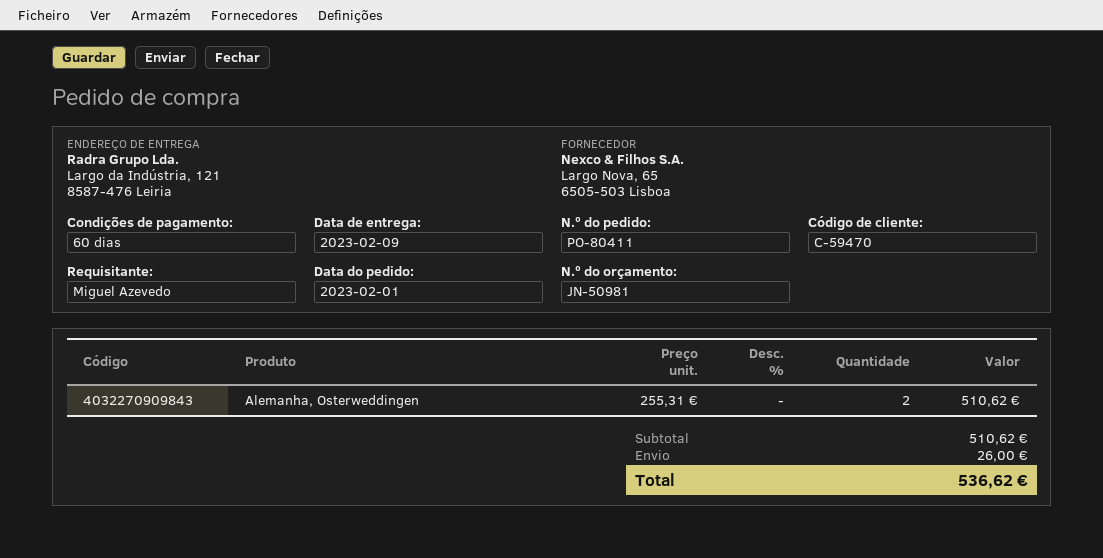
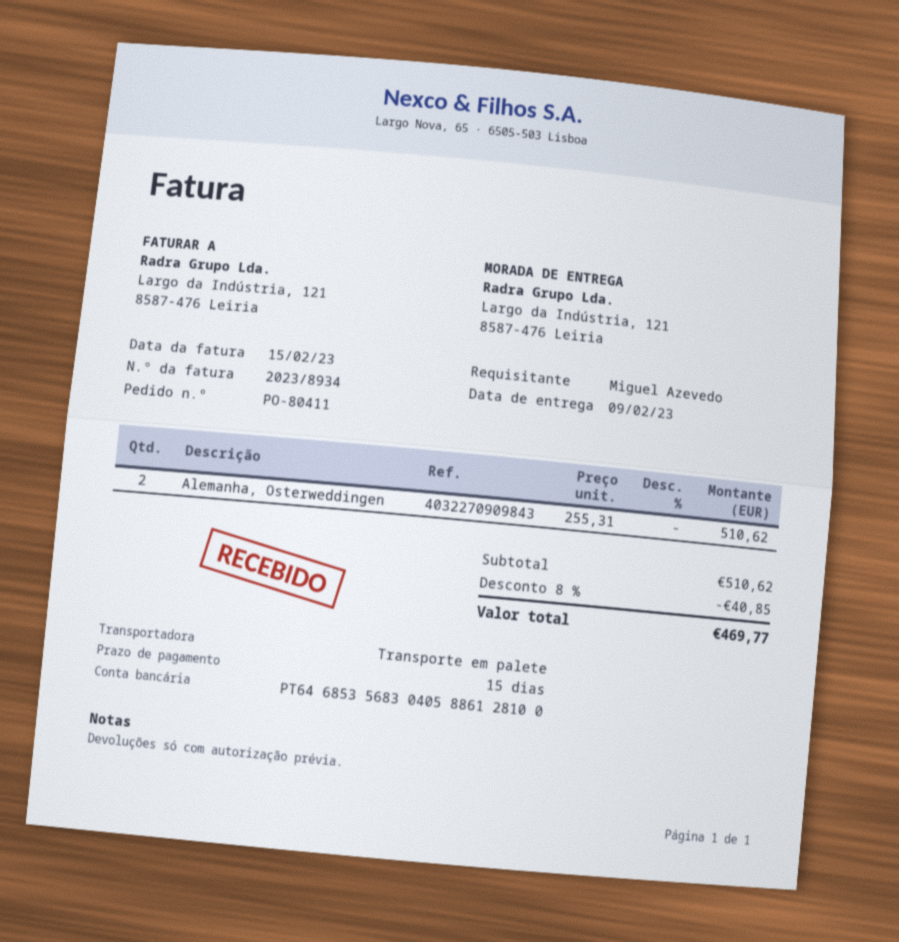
payment terms: 60 days -> 15 days
discount: none -> 8% = 40.85
shipping: 26.00 -> none
total: 536.62 -> 469.77

